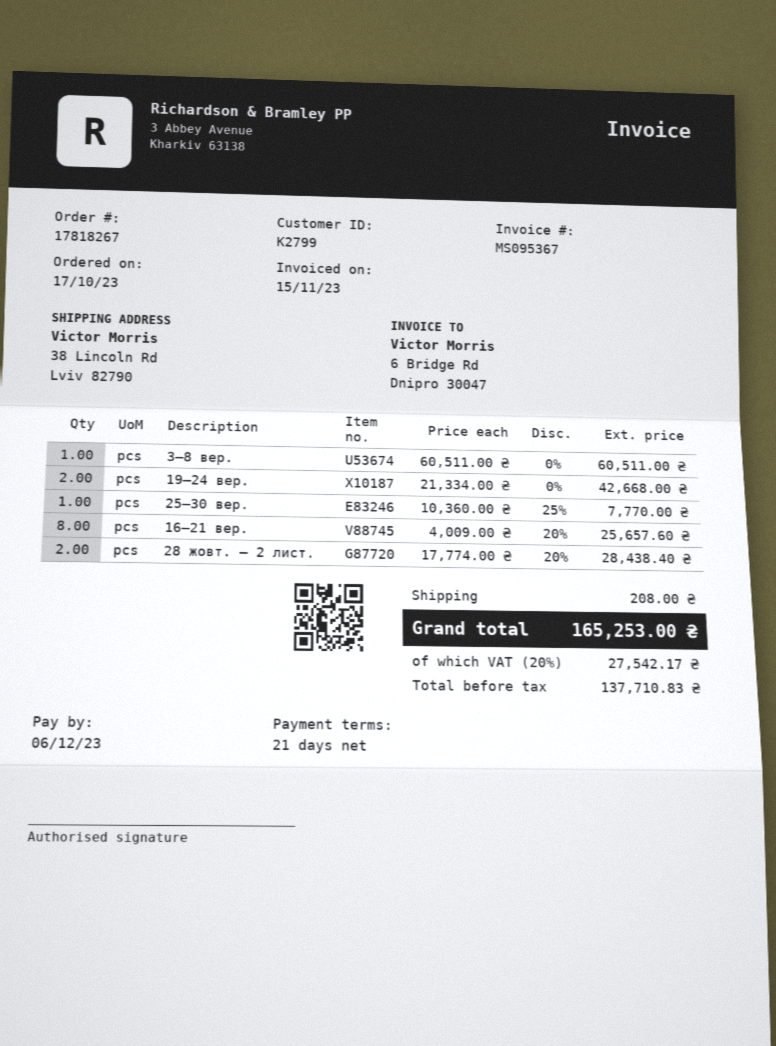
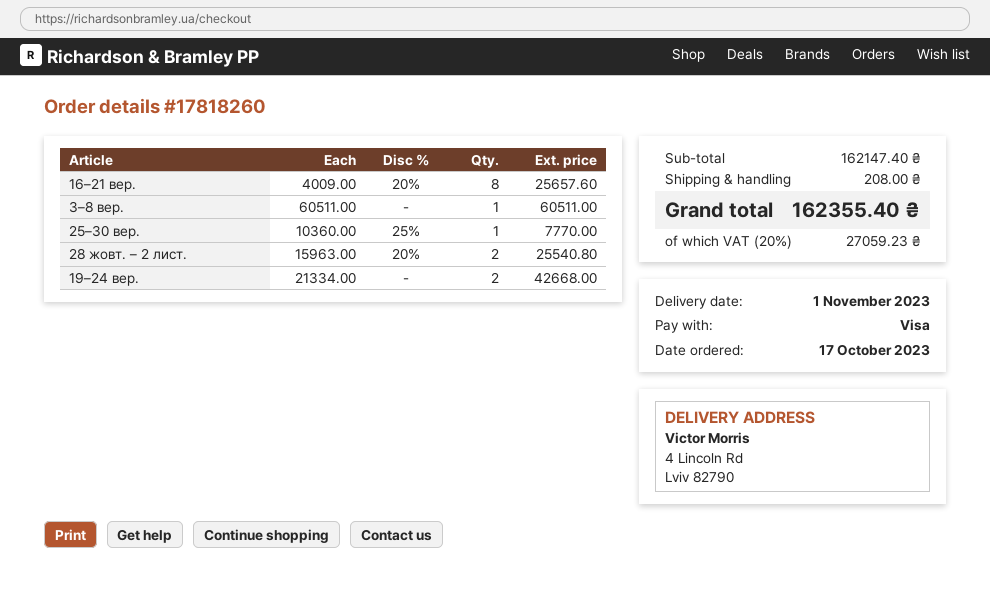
order number: 17818267 -> 17818260
ship to: 38 Lincoln Rd, Lviv 82790 -> 4 Lincoln Rd, Lviv 82790
28 жовт. – 2 лист.: 2 x 17774.00 - 20% = 28438.40 -> 2 x 15963.00 - 20% = 25540.80
tax: 20% = 27542.17 -> 20% = 27059.23
total: 165253.00 -> 162355.40

